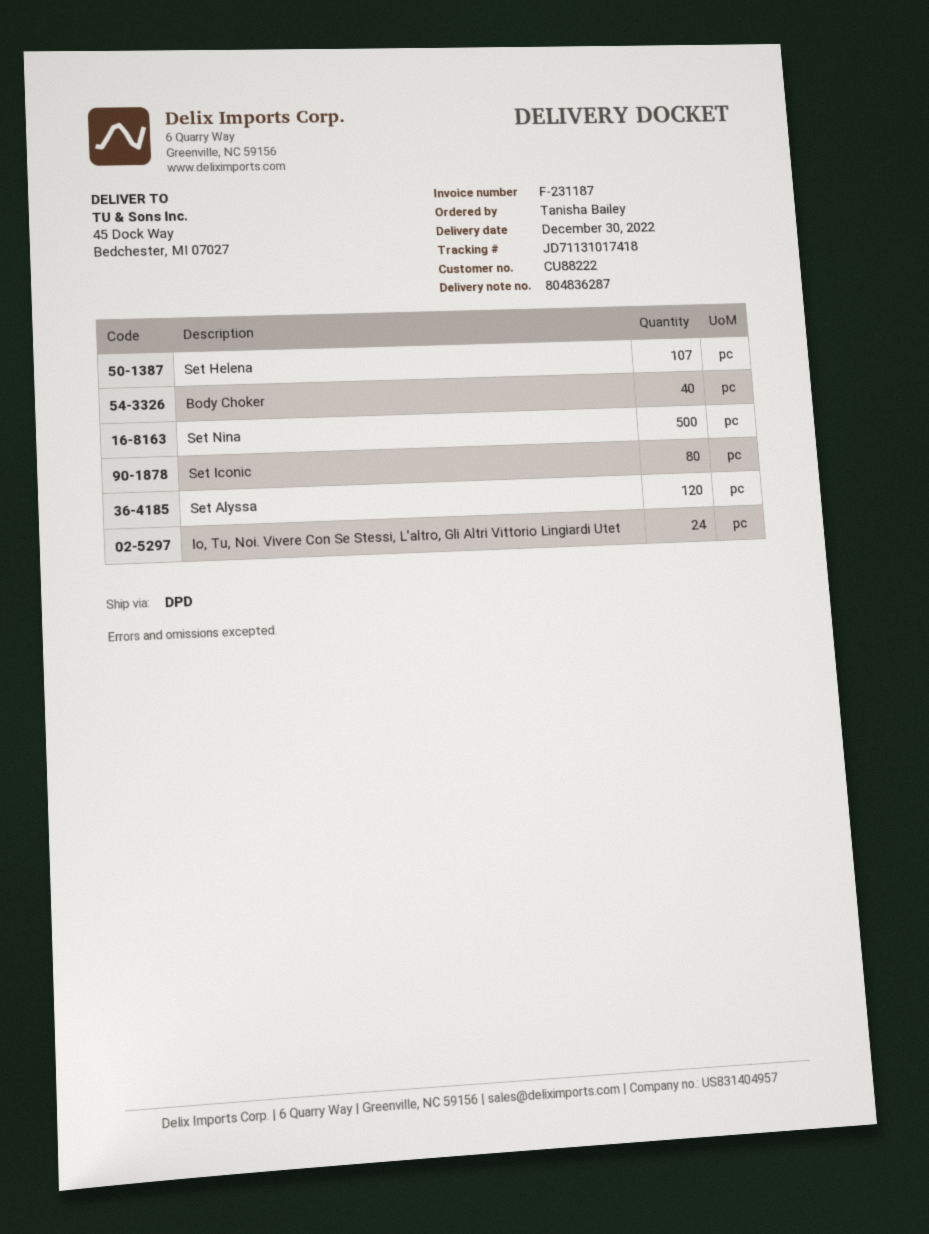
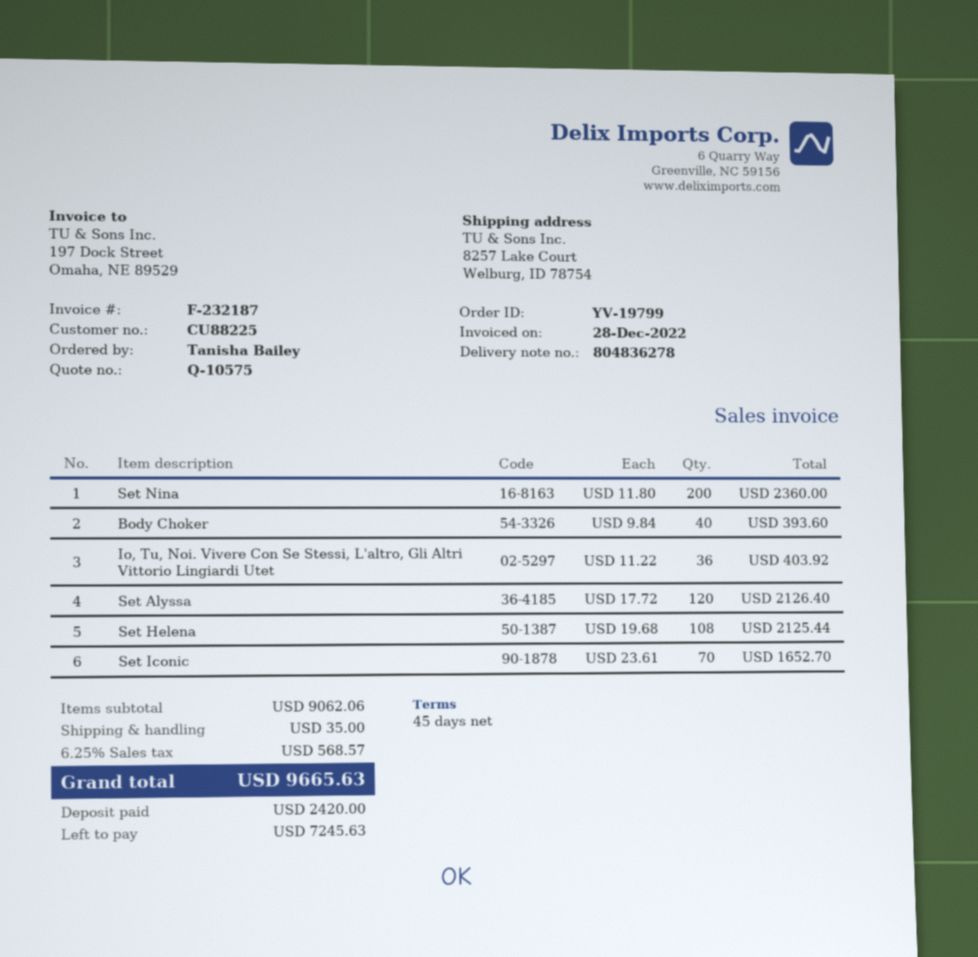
delivery note number: 804836287 -> 804836278
invoice number: F-231187 -> F-232187
customer number: CU88222 -> CU88225
ship to: 45 Dock Way, Bedchester, MI 07027 -> 8257 Lake Court, Welburg, ID 78754
Set Helena: 107 -> 108
Set Nina: 500 -> 200
Set Iconic: 80 -> 70
Io, Tu, Noi. Vivere Con Se Stessi, L'altro, Gli Altri Vittorio Lingiardi Utet: 24 -> 36

